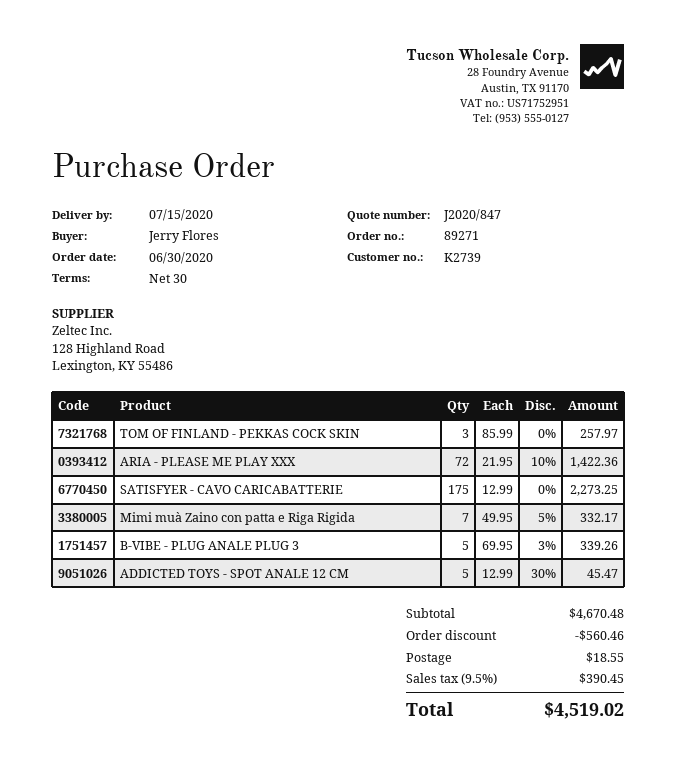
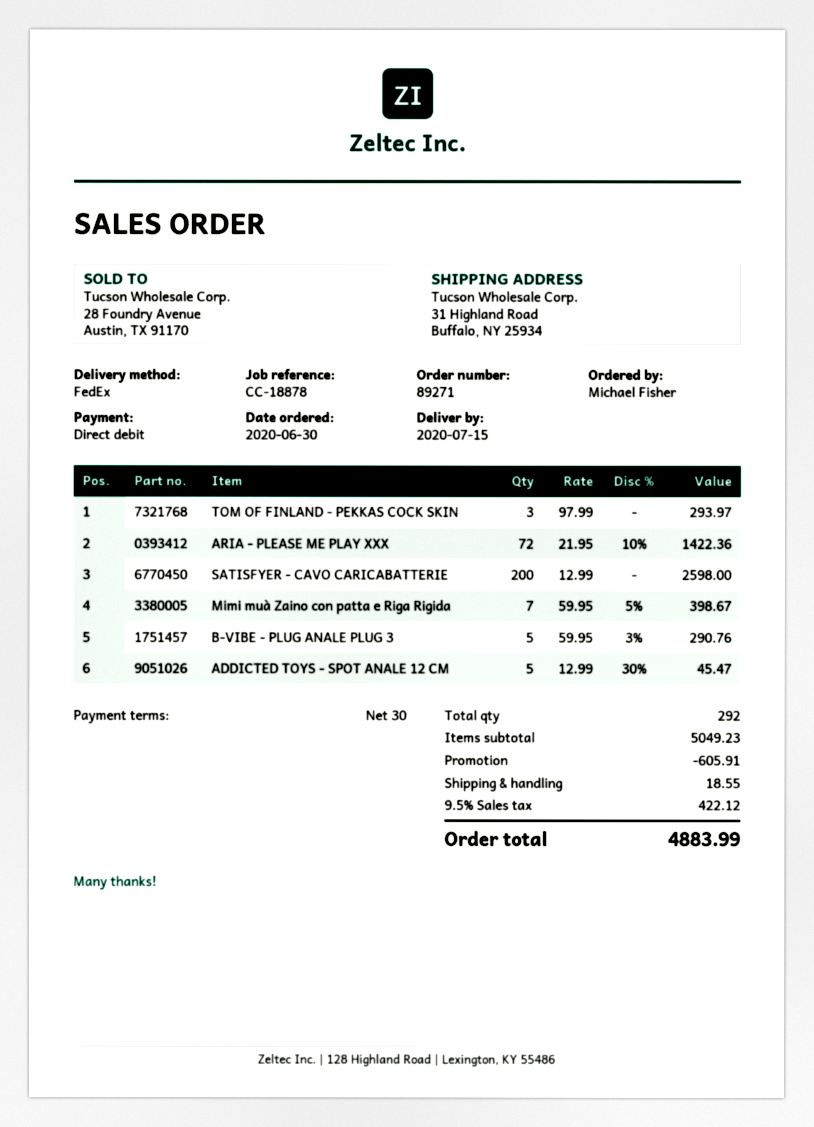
ordered by: Jerry Flores -> Michael Fisher
TOM OF FINLAND - PEKKAS COCK SKIN: 3 x 85.99 = 257.97 -> 3 x 97.99 = 293.97
SATISFYER - CAVO CARICABATTERIE: 175 x 12.99 = 2273.25 -> 200 x 12.99 = 2598.00
Mimi muà Zaino con patta e Riga Rigida: 7 x 49.95 - 5% = 332.17 -> 7 x 59.95 - 5% = 398.67
B-VIBE - PLUG ANALE PLUG 3: 5 x 69.95 - 3% = 339.26 -> 5 x 59.95 - 3% = 290.76
subtotal: 4670.48 -> 5049.23
discount: 560.46 -> 605.91
tax: 9.5% = 390.45 -> 9.5% = 422.12
total: 4519.02 -> 4883.99

